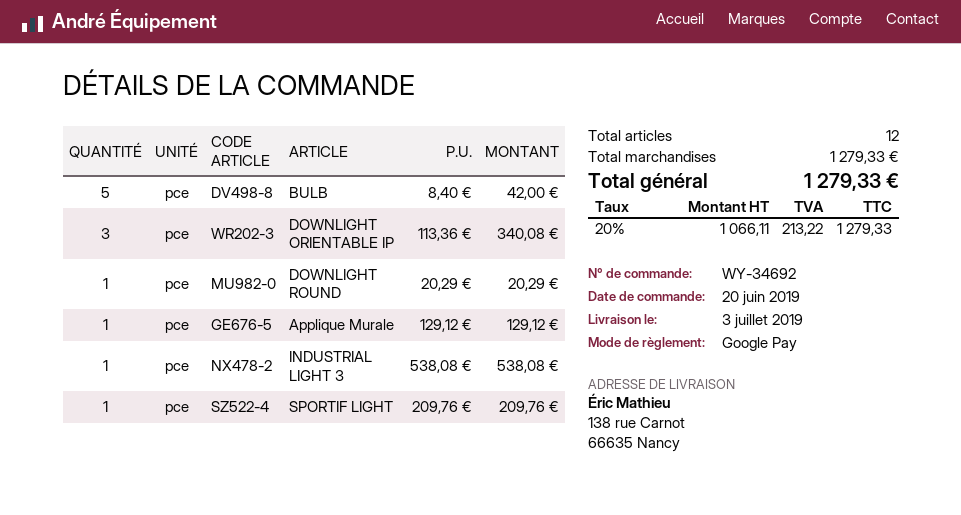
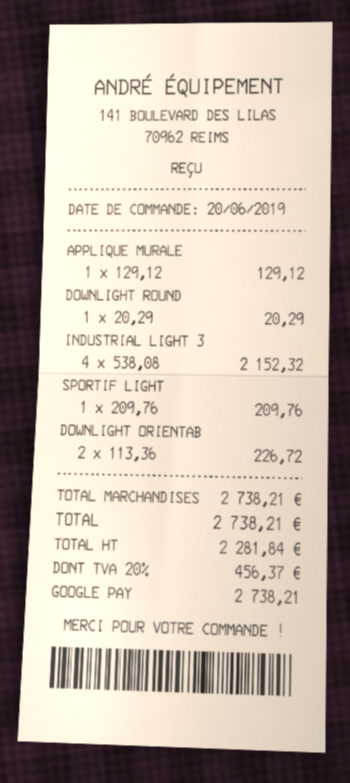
BULB: 5 x 8.40 = 42.00 -> none
DOWNLIGHT ORIENTABLE IP: 3 x 113.36 = 340.08 -> 2 x 113.36 = 226.72
INDUSTRIAL LIGHT 3: 1 x 538.08 = 538.08 -> 4 x 538.08 = 2152.32
subtotal: 1279.33 -> 2738.21
net: 1066.11 -> 2281.84
tax: 20% = 213.22 -> 20% = 456.37
total: 1279.33 -> 2738.21

